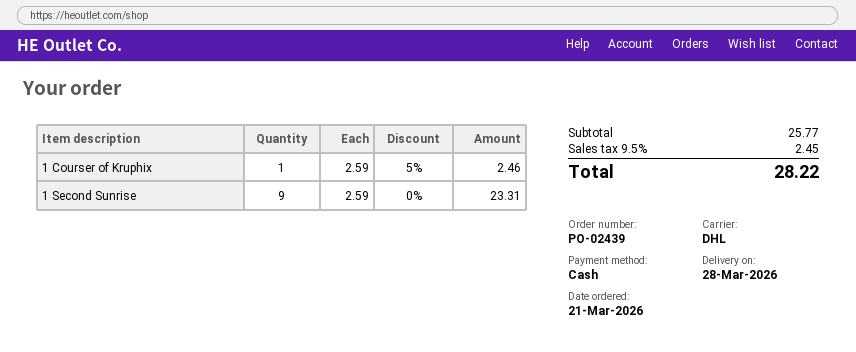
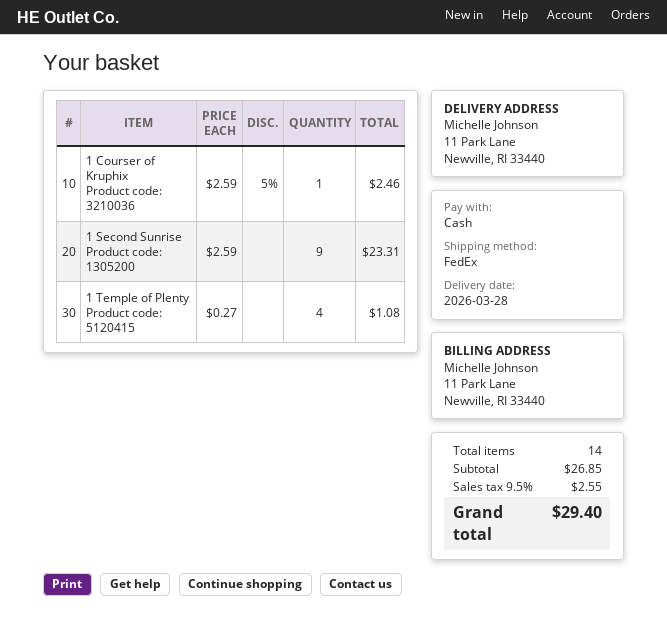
shipping method: DHL -> FedEx
1 Temple of Plenty: none -> 4 x 0.27 = 1.08
subtotal: 25.77 -> 26.85
tax: 9.5% = 2.45 -> 9.5% = 2.55
total: 28.22 -> 29.40

